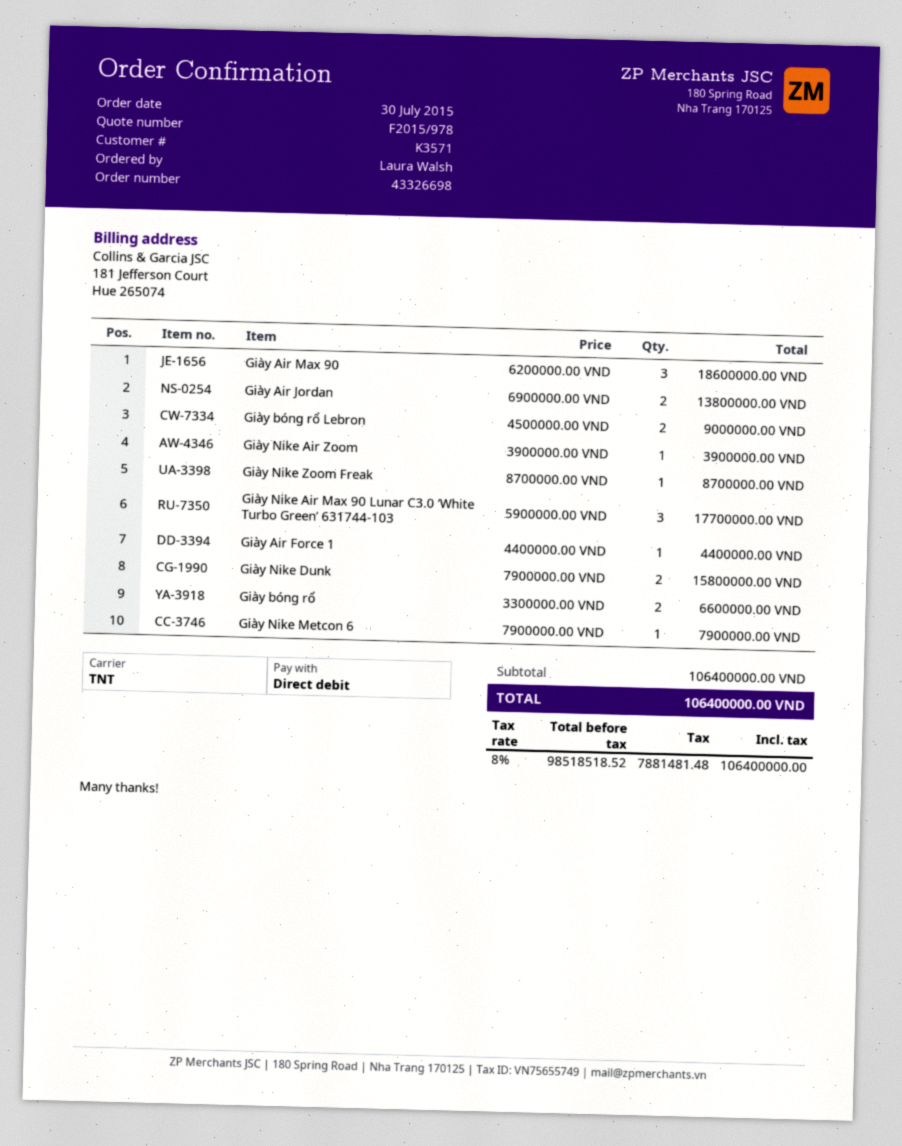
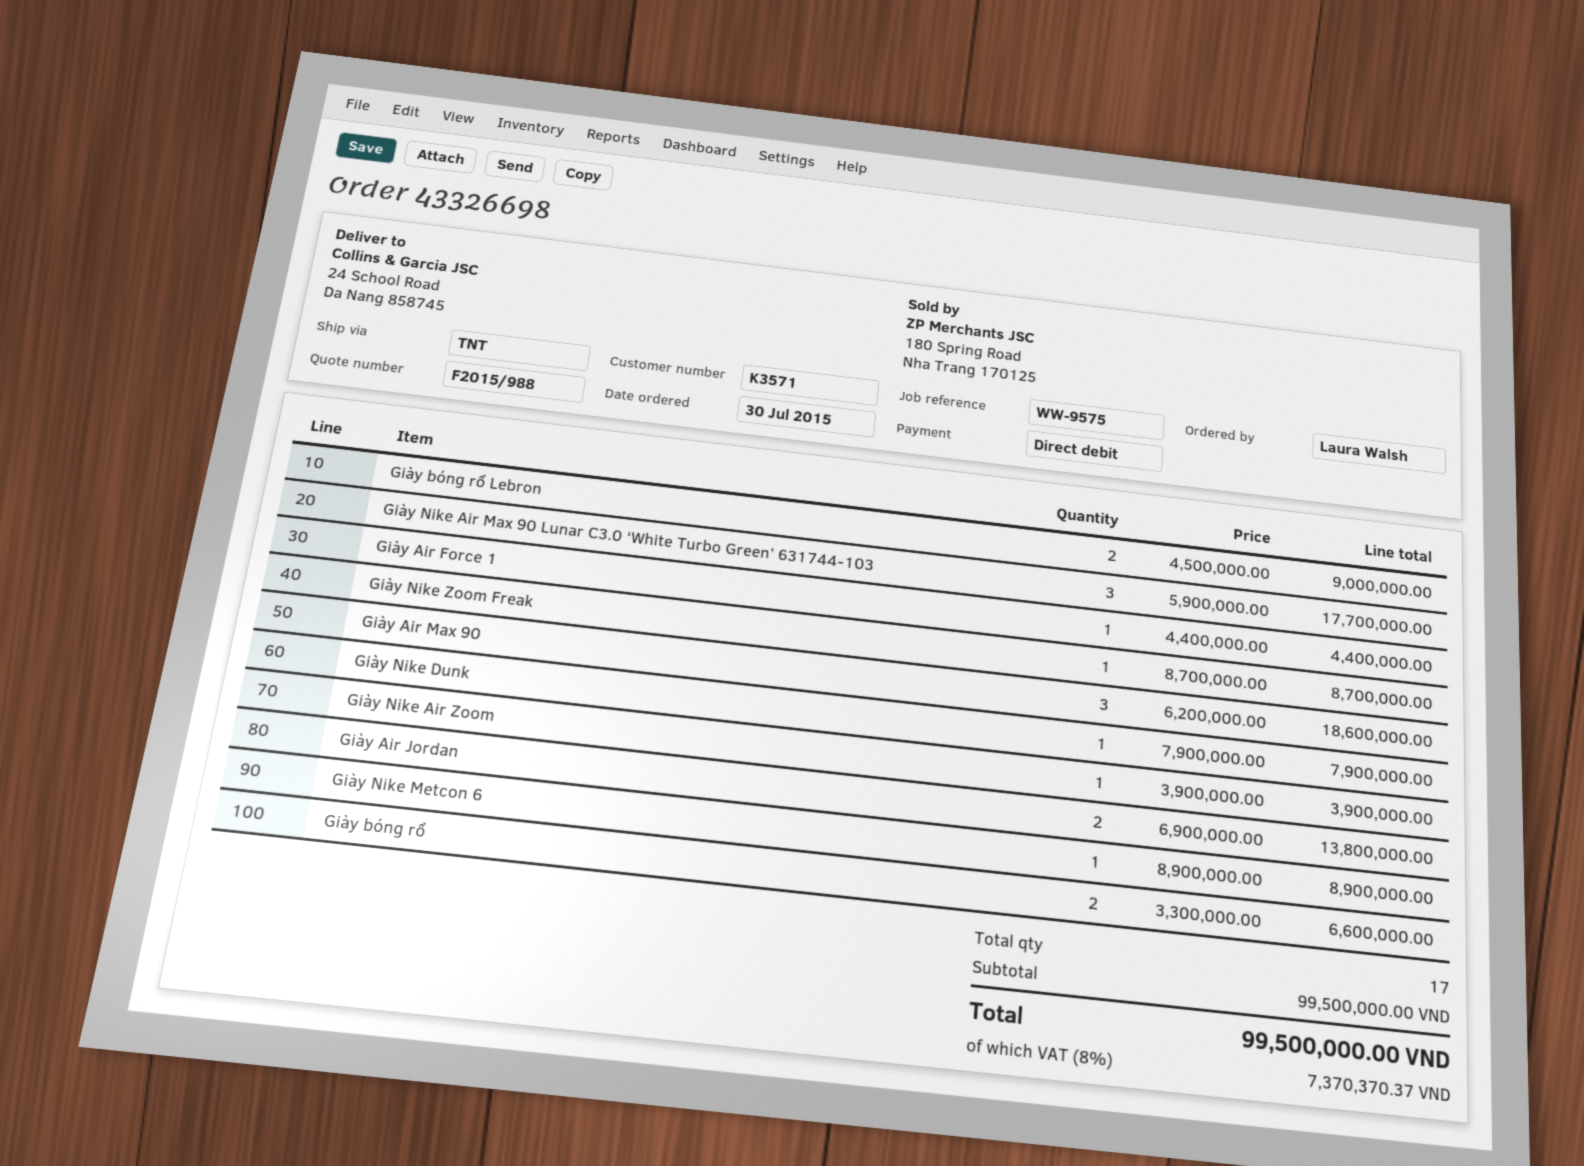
quote number: F2015/978 -> F2015/988
Giày Nike Dunk: 2 x 7900000.00 = 15800000.00 -> 1 x 7900000.00 = 7900000.00
Giày Nike Metcon 6: 1 x 7900000.00 = 7900000.00 -> 1 x 8900000.00 = 8900000.00
subtotal: 106400000.00 -> 99500000.00
tax: 8% = 7881481.48 -> 8% = 7370370.37
total: 106400000.00 -> 99500000.00

